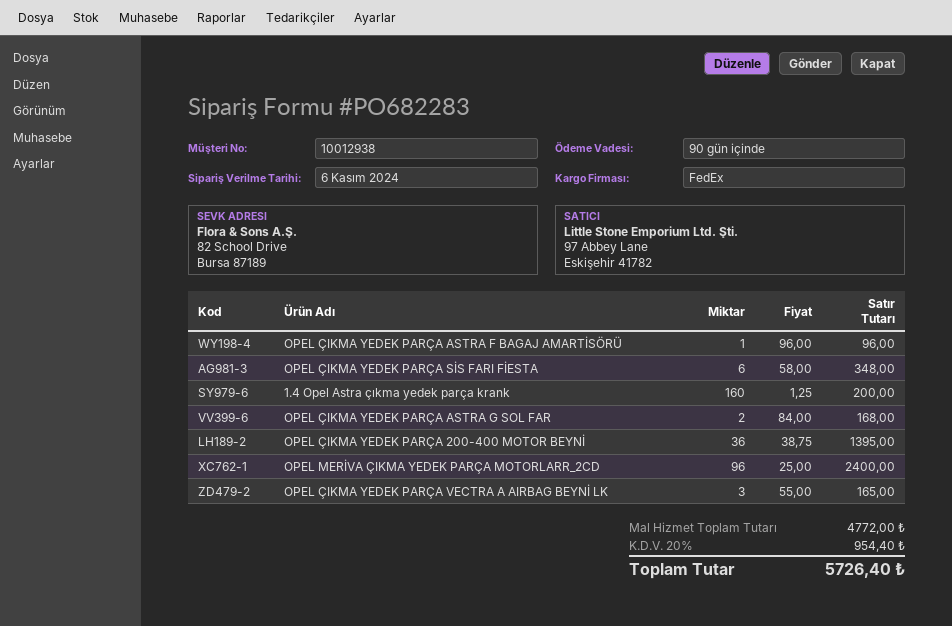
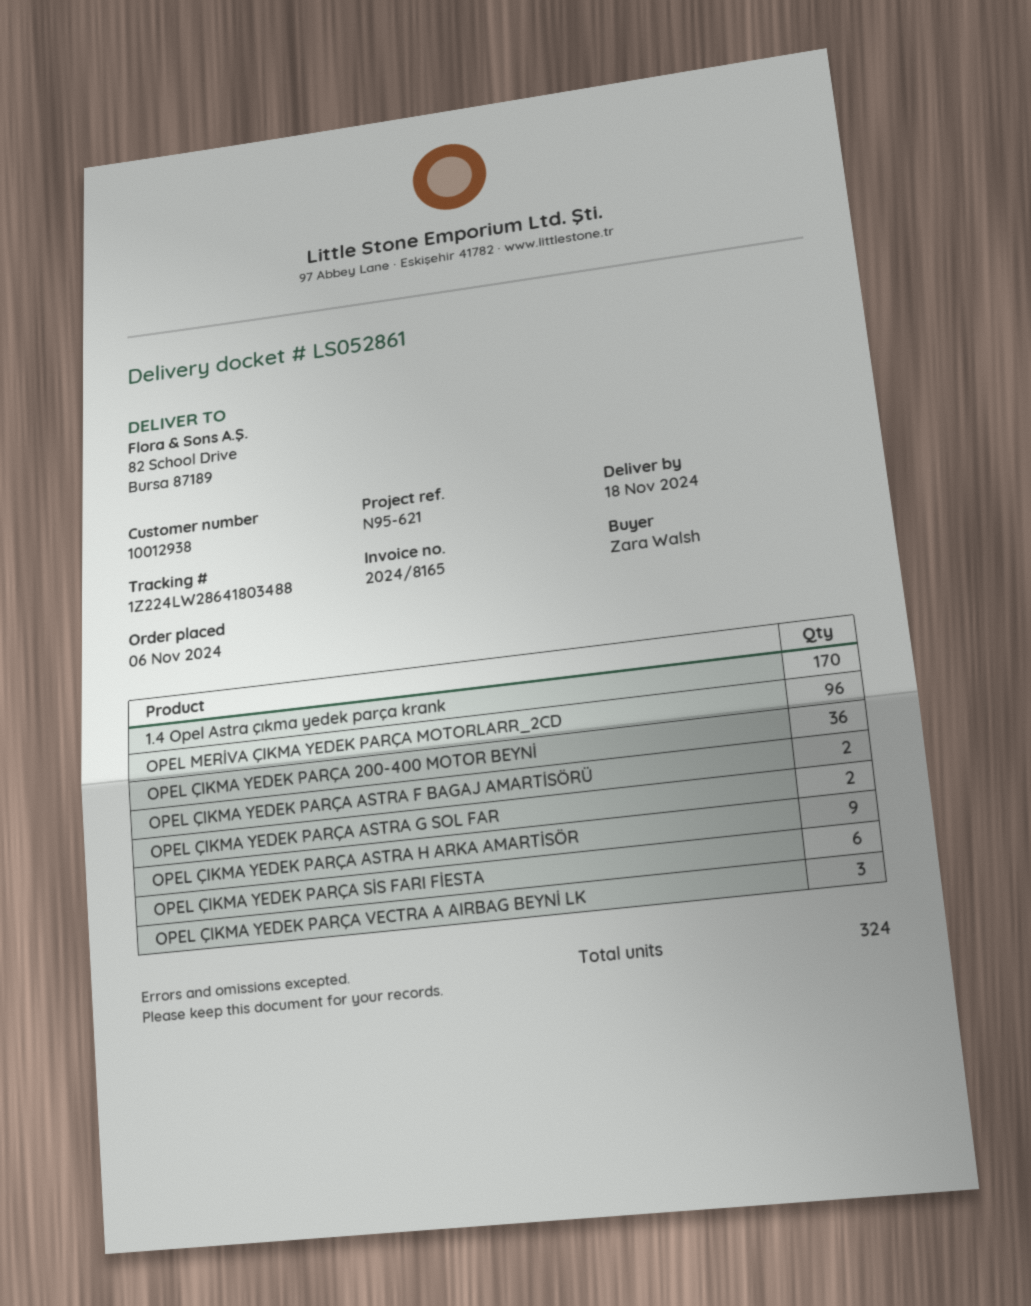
OPEL ÇIKMA YEDEK PARÇA ASTRA F BAGAJ AMARTİSÖRÜ: 1 -> 2
1.4 Opel Astra çıkma yedek parça krank: 160 -> 170
OPEL ÇIKMA YEDEK PARÇA ASTRA H ARKA AMARTİSÖR: none -> 9

